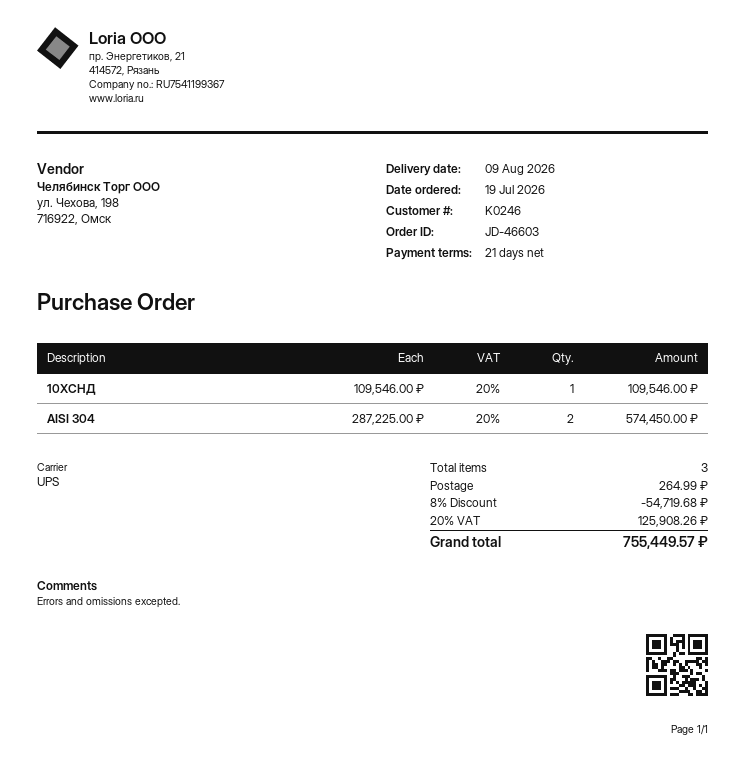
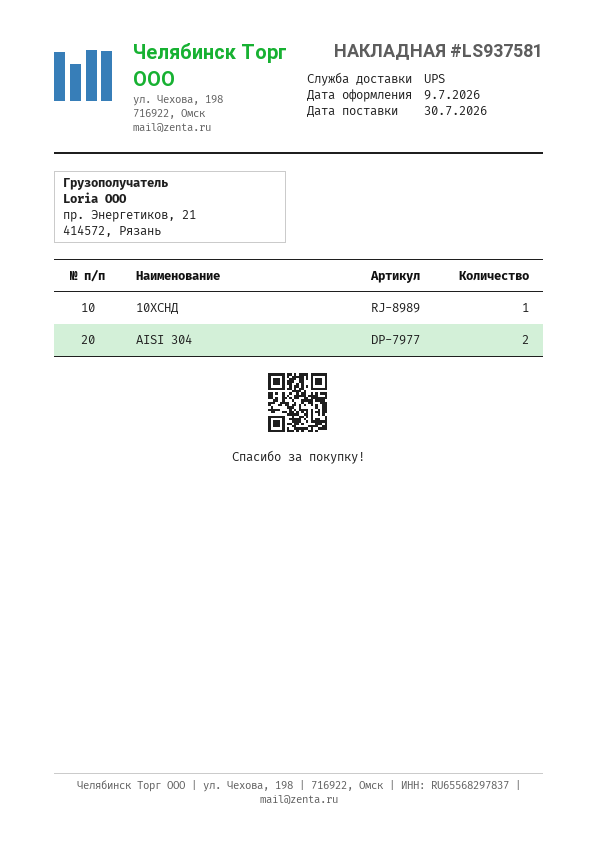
order date: 2026-07-19 -> 2026-07-09
delivery date: 2026-08-09 -> 2026-07-30

